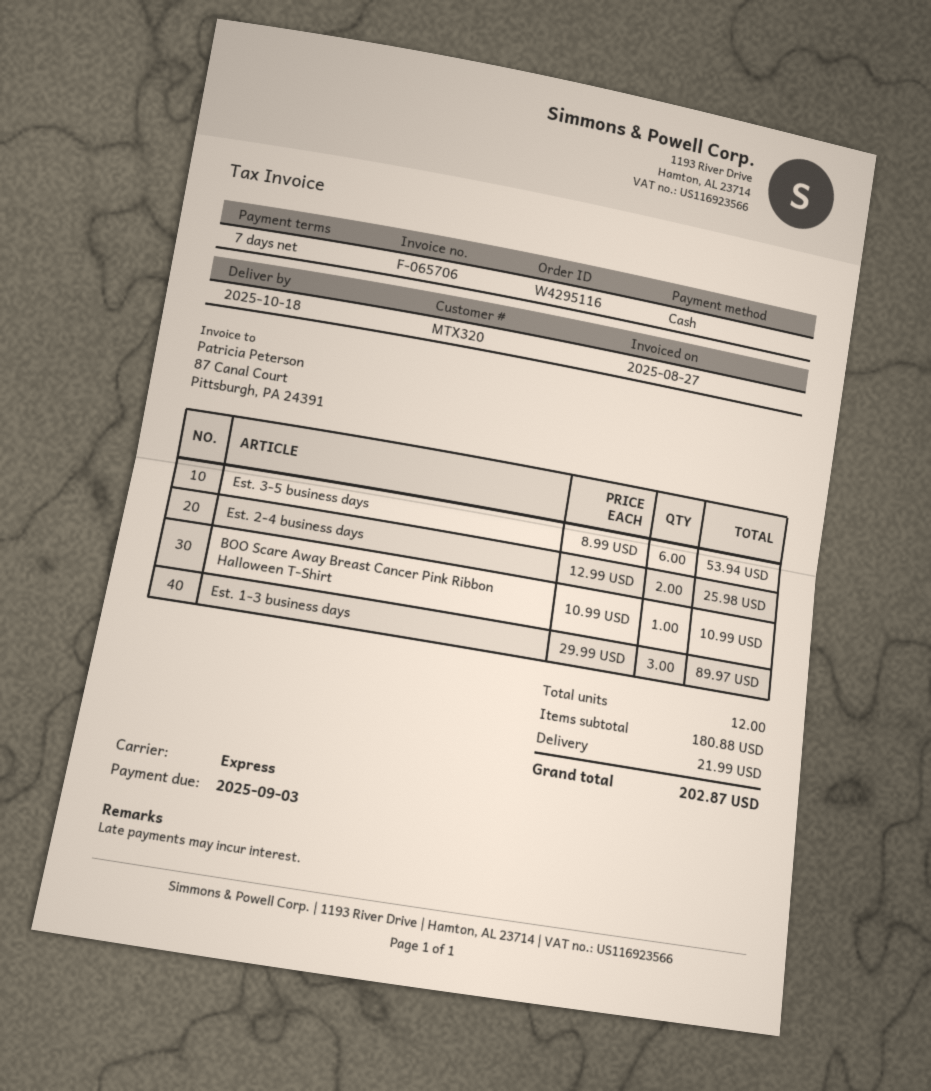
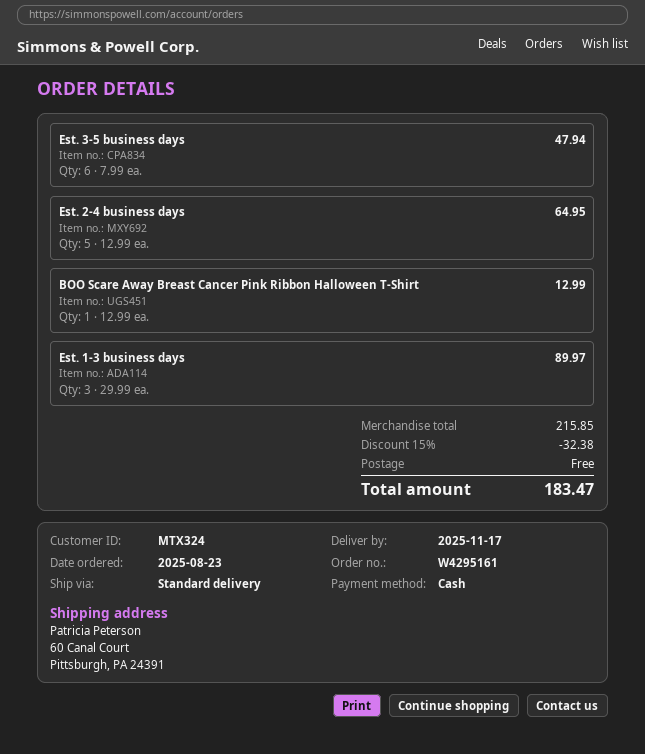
order number: W4295116 -> W4295161
delivery date: 2025-10-18 -> 2025-11-17
customer number: MTX320 -> MTX324
shipping method: express -> standard
Est. 3-5 business days: 6 x 8.99 = 53.94 -> 6 x 7.99 = 47.94
Est. 2-4 business days: 2 x 12.99 = 25.98 -> 5 x 12.99 = 64.95
BOO Scare Away Breast Cancer Pink Ribbon Halloween T-Shirt: 1 x 10.99 = 10.99 -> 1 x 12.99 = 12.99
subtotal: 180.88 -> 215.85
discount: none -> 15% = 32.38
shipping: 21.99 -> 0.00
total: 202.87 -> 183.47

